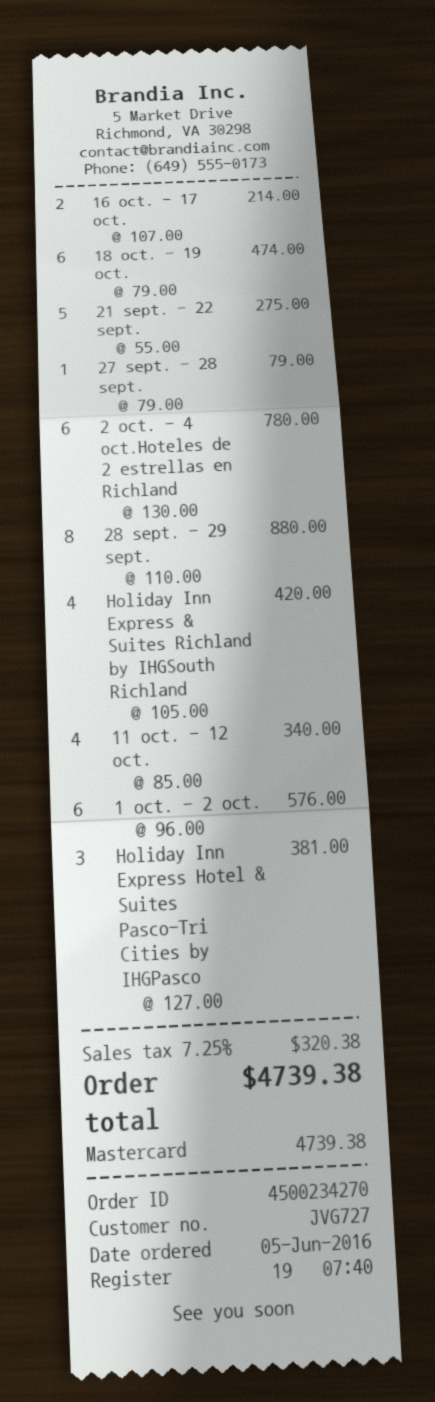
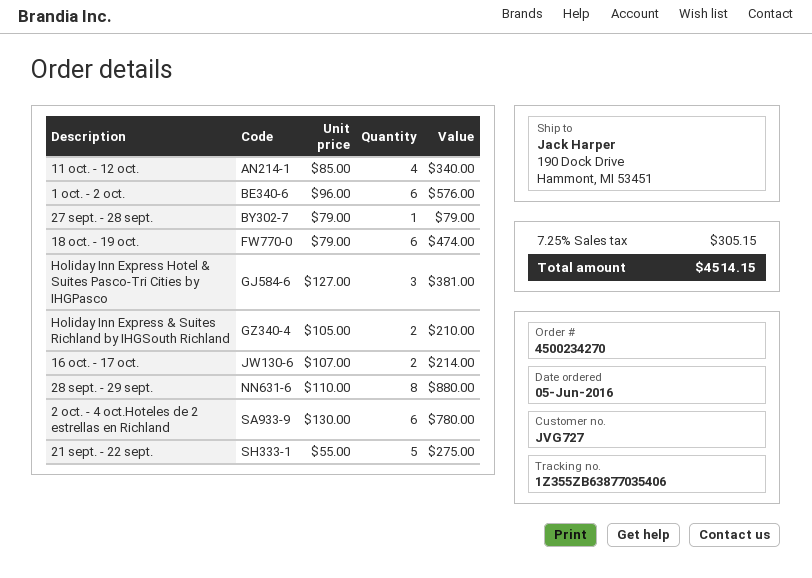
Holiday Inn Express & Suites Richland by IHGSouth Richland: 4 x 105.00 = 420.00 -> 2 x 105.00 = 210.00
tax: 7.25% = 320.38 -> 7.25% = 305.15
total: 4739.38 -> 4514.15

